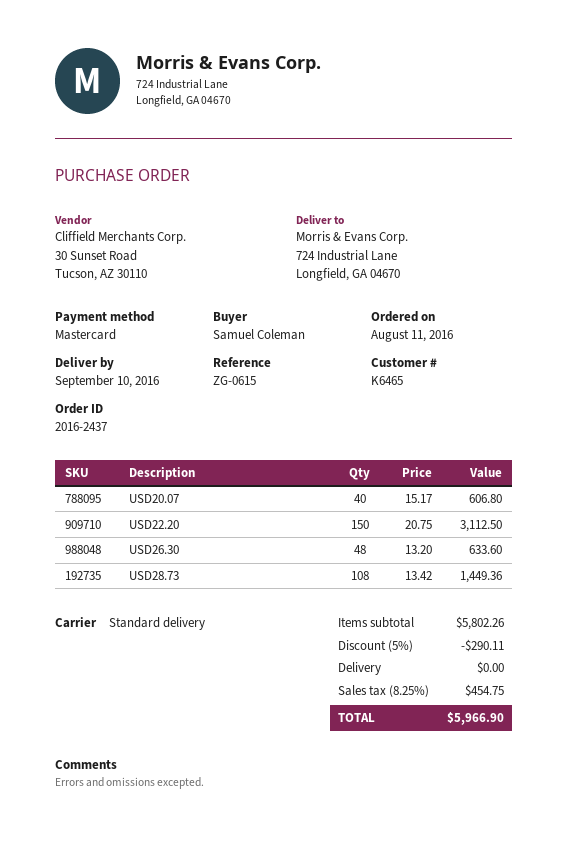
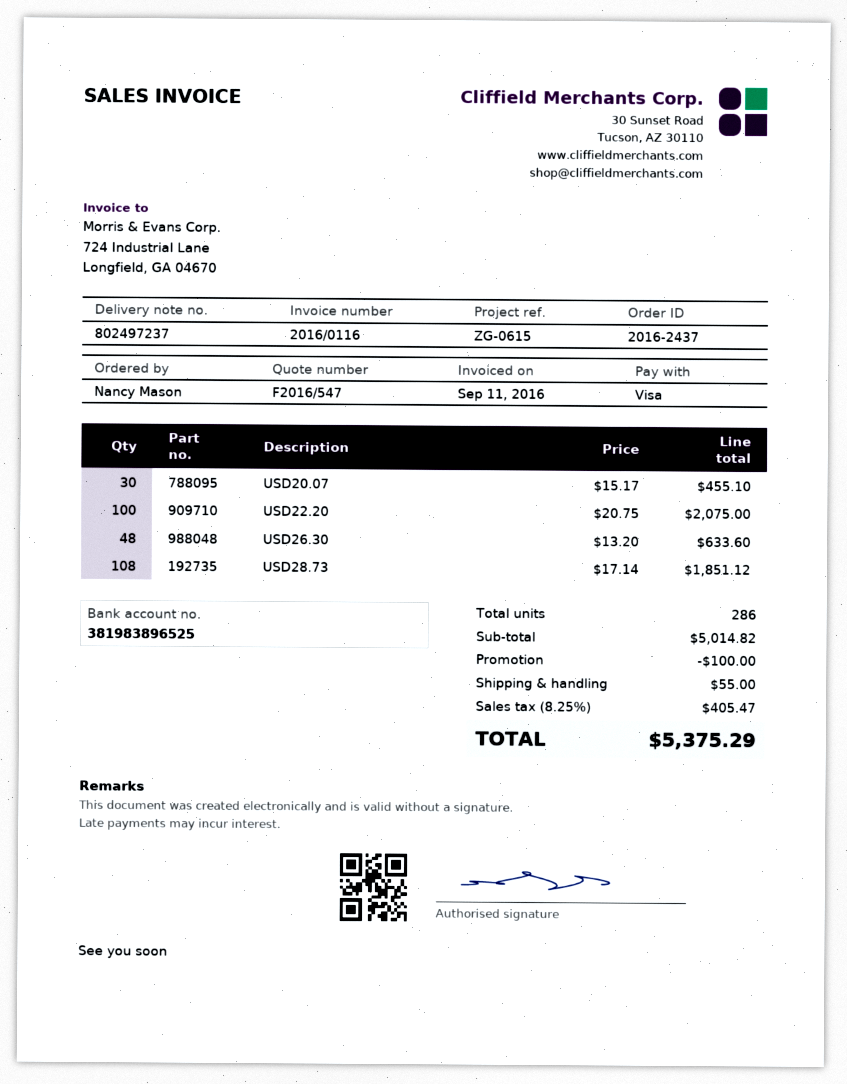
ordered by: Samuel Coleman -> Nancy Mason
payment method: Mastercard -> Visa
USD20.07: 40 x 15.17 = 606.80 -> 30 x 15.17 = 455.10
USD22.20: 150 x 20.75 = 3112.50 -> 100 x 20.75 = 2075.00
USD28.73: 108 x 13.42 = 1449.36 -> 108 x 17.14 = 1851.12
subtotal: 5802.26 -> 5014.82
discount: 290.11 -> 100.00
shipping: 0.00 -> 55.00
tax: 8.25% = 454.75 -> 8.25% = 405.47
total: 5966.90 -> 5375.29

